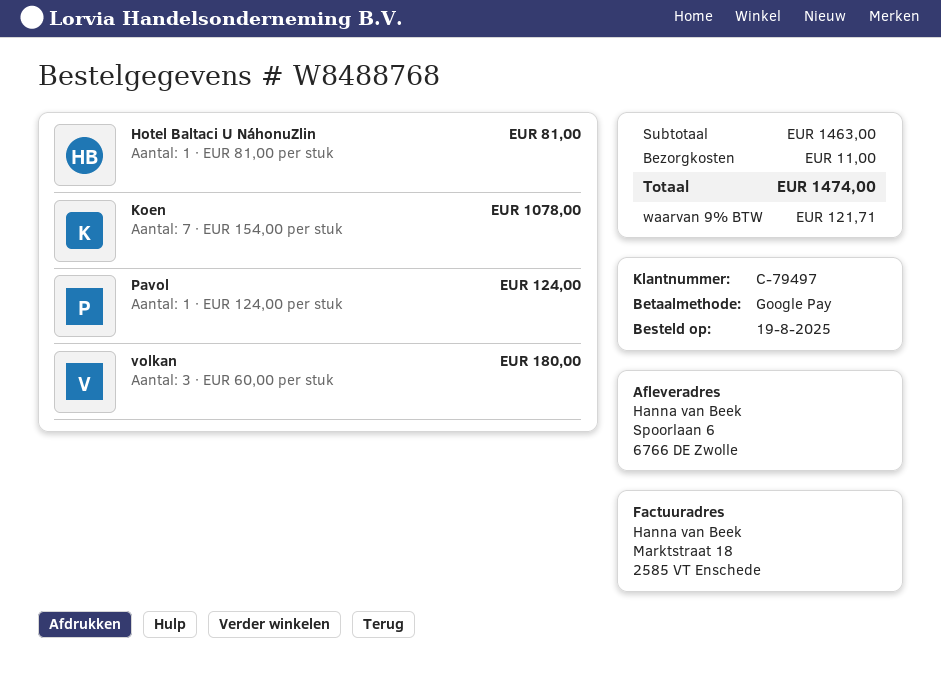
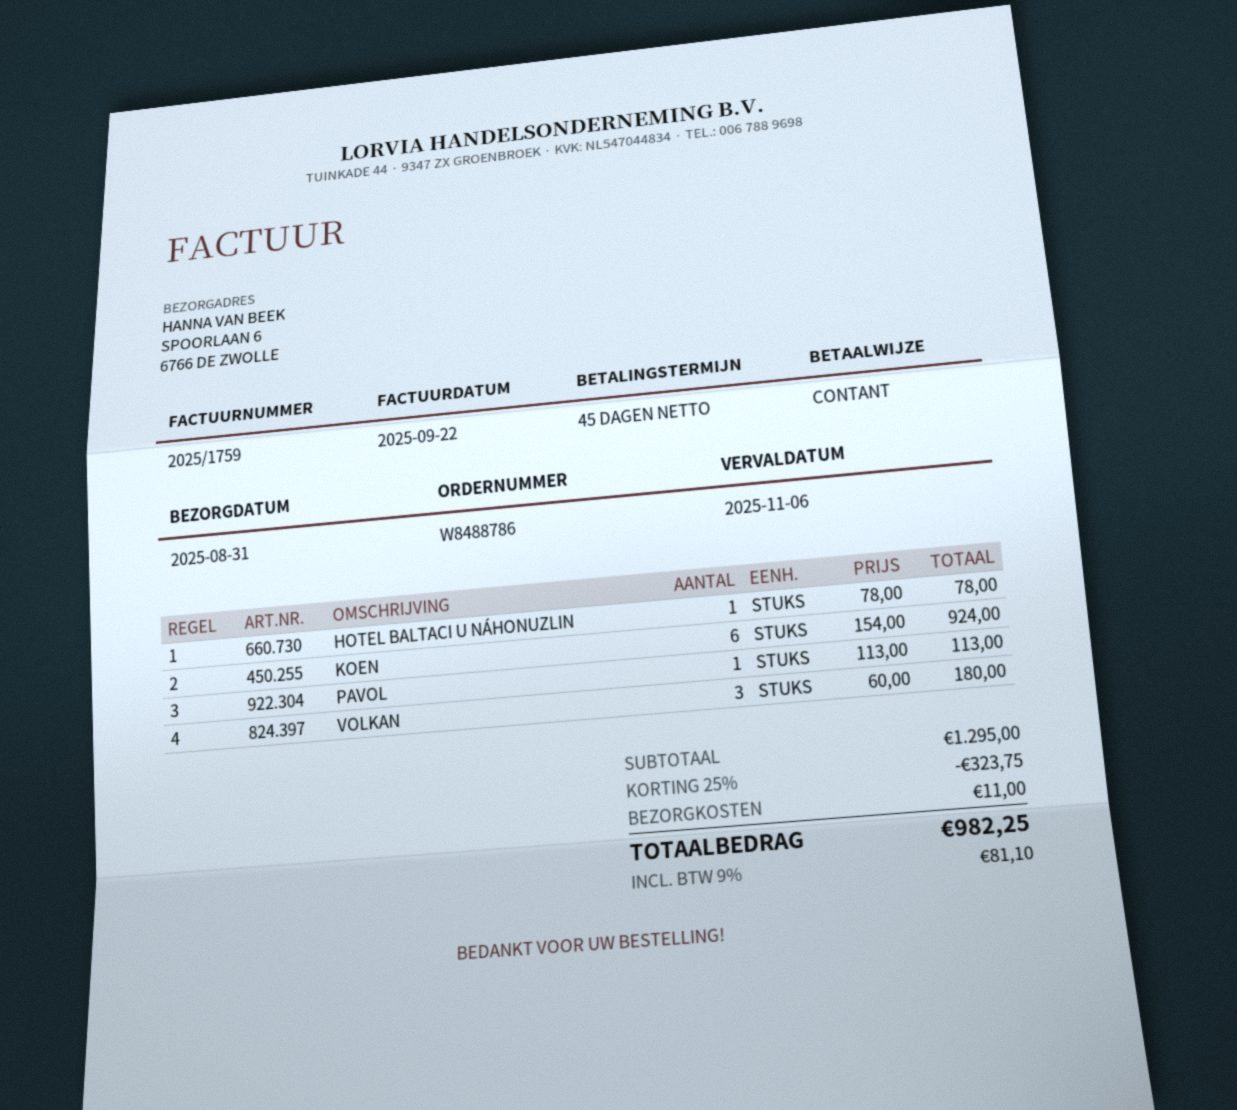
order number: W8488768 -> W8488786
payment method: Google Pay -> cash
Hotel Baltaci U NáhonuZlin: 1 x 81.00 = 81.00 -> 1 x 78.00 = 78.00
Koen: 7 x 154.00 = 1078.00 -> 6 x 154.00 = 924.00
Pavol: 1 x 124.00 = 124.00 -> 1 x 113.00 = 113.00
subtotal: 1463.00 -> 1295.00
discount: none -> 25% = 323.75
tax: 9% = 121.71 -> 9% = 81.10
total: 1474.00 -> 982.25

